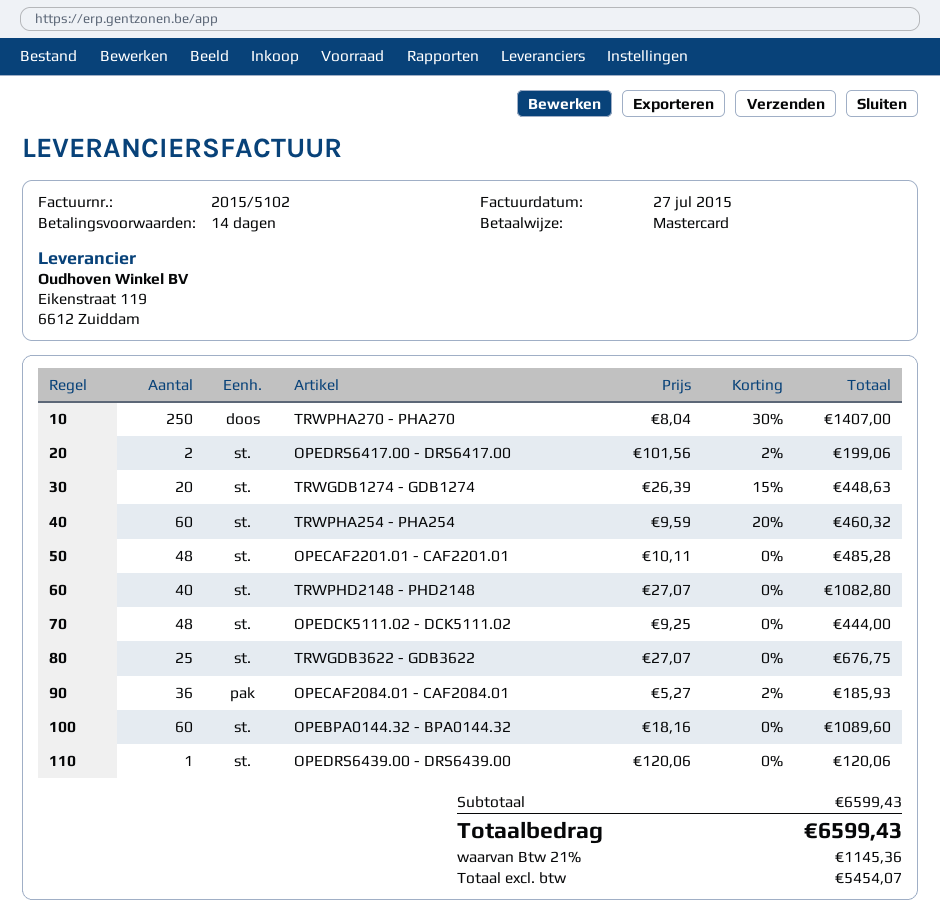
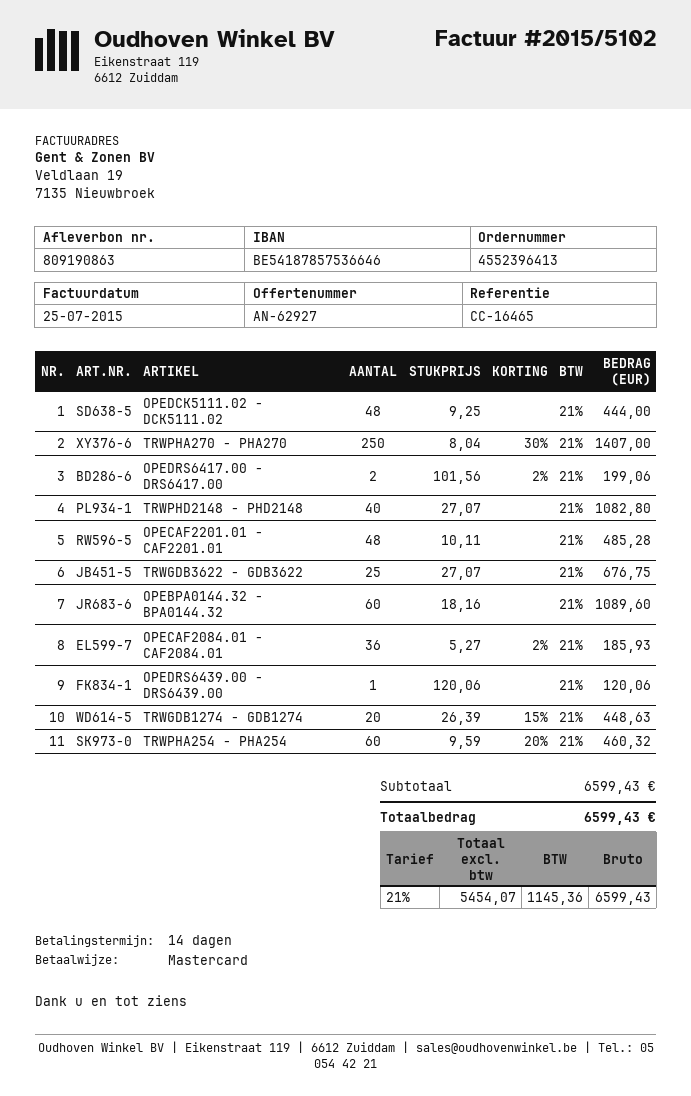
invoice date: 2015-07-27 -> 2015-07-25

